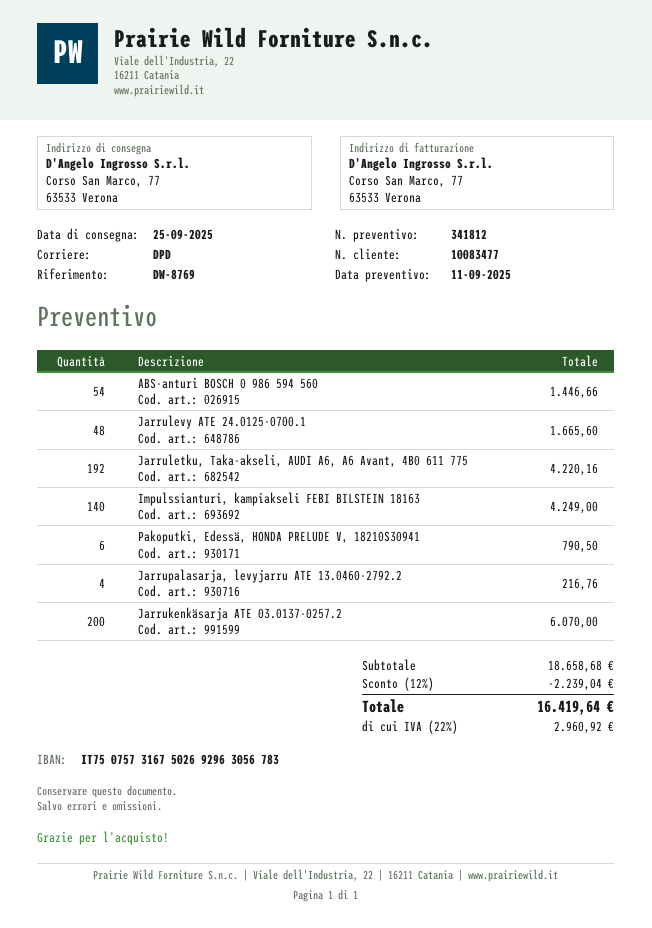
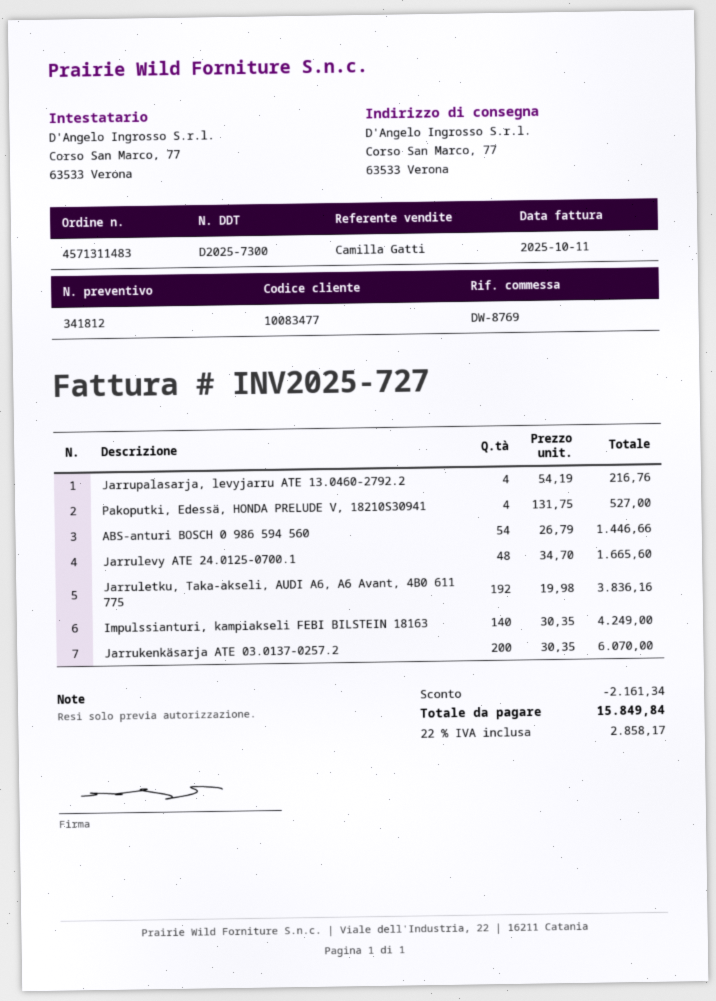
Jarruletku, Taka-akseli, AUDI A6, A6 Avant, 4B0 611 775: 192 for 4220.16 -> 192 for 3836.16
Pakoputki, Edessä, HONDA PRELUDE V, 18210S30941: 6 for 790.50 -> 4 for 527.00
discount: 2239.04 -> 2161.34
tax: 22% = 2960.92 -> 22% = 2858.17
total: 16419.64 -> 15849.84

